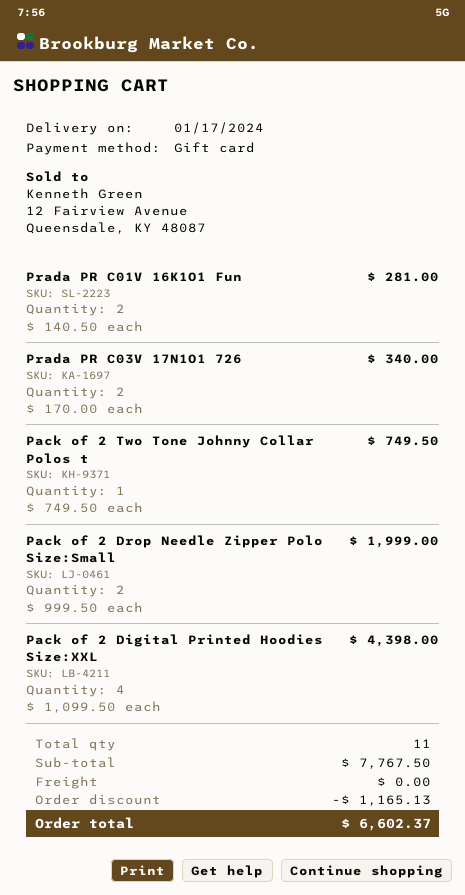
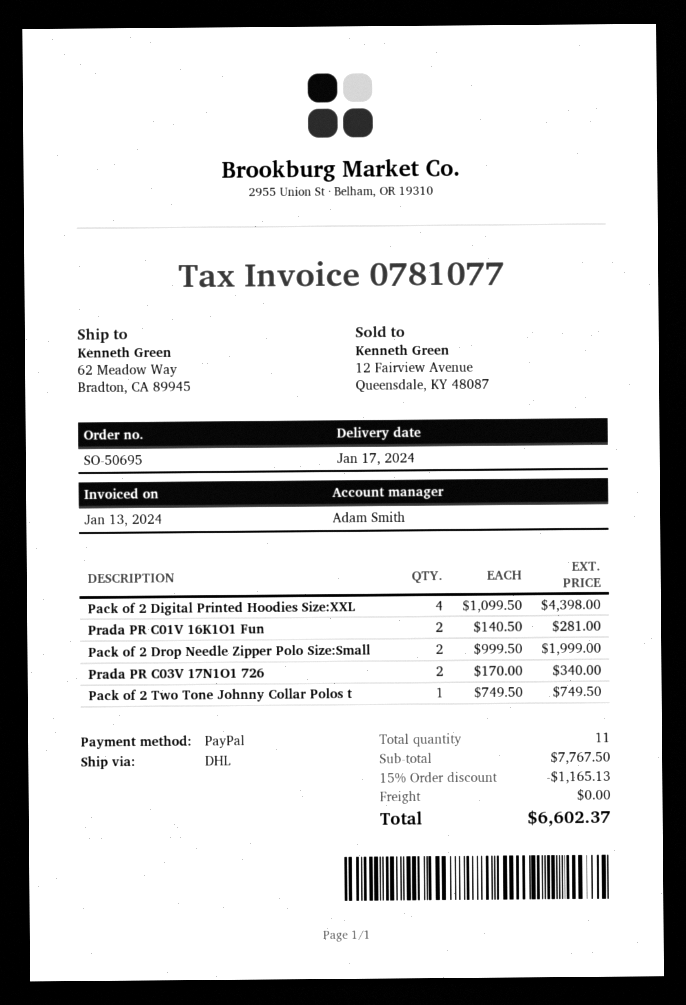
payment method: gift card -> PayPal

